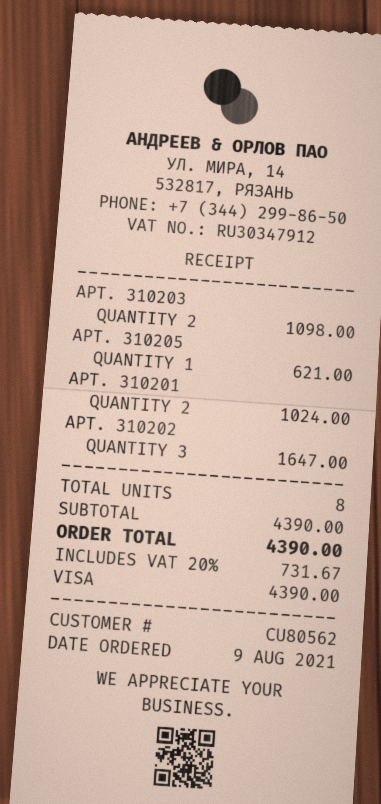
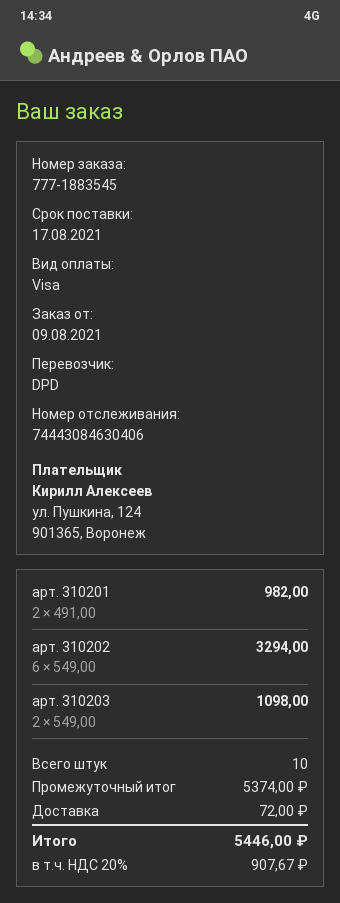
АРТ. 310205: 1 for 621.00 -> none
АРТ. 310201: 2 for 1024.00 -> 2 for 982.00
АРТ. 310202: 3 for 1647.00 -> 6 for 3294.00
total quantity: 8 -> 10
subtotal: 4390.00 -> 5374.00
shipping: none -> 72.00
tax: 20% = 731.67 -> 20% = 907.67
total: 4390.00 -> 5446.00

